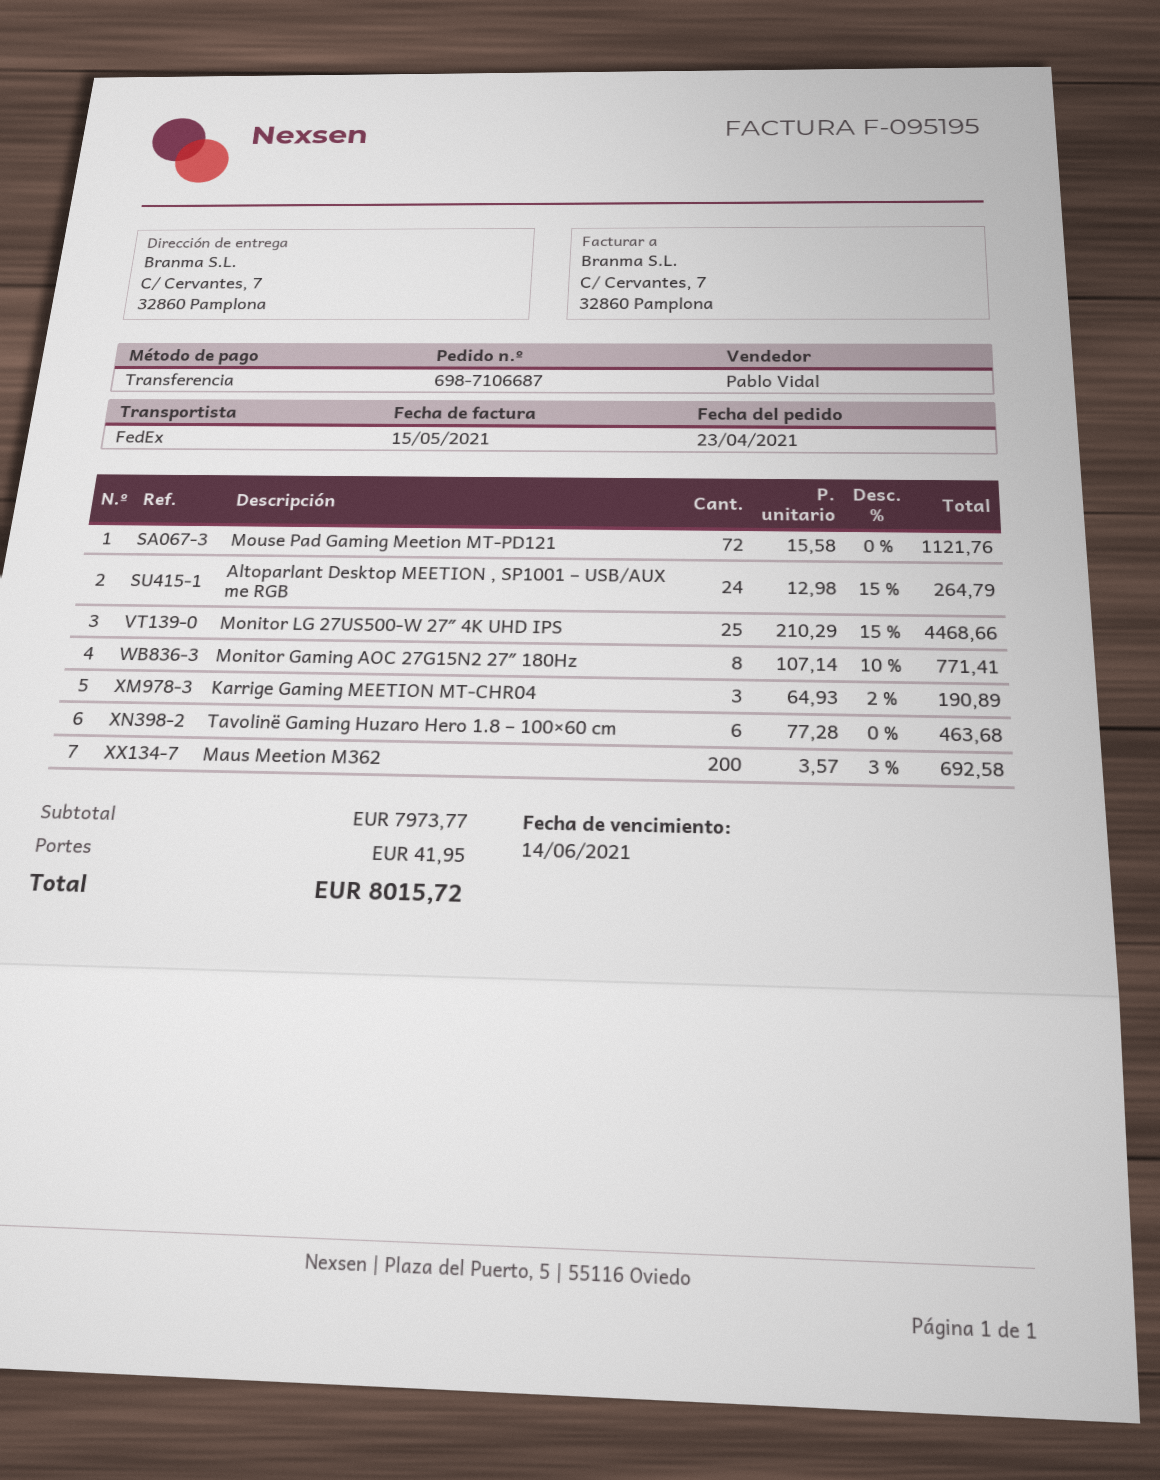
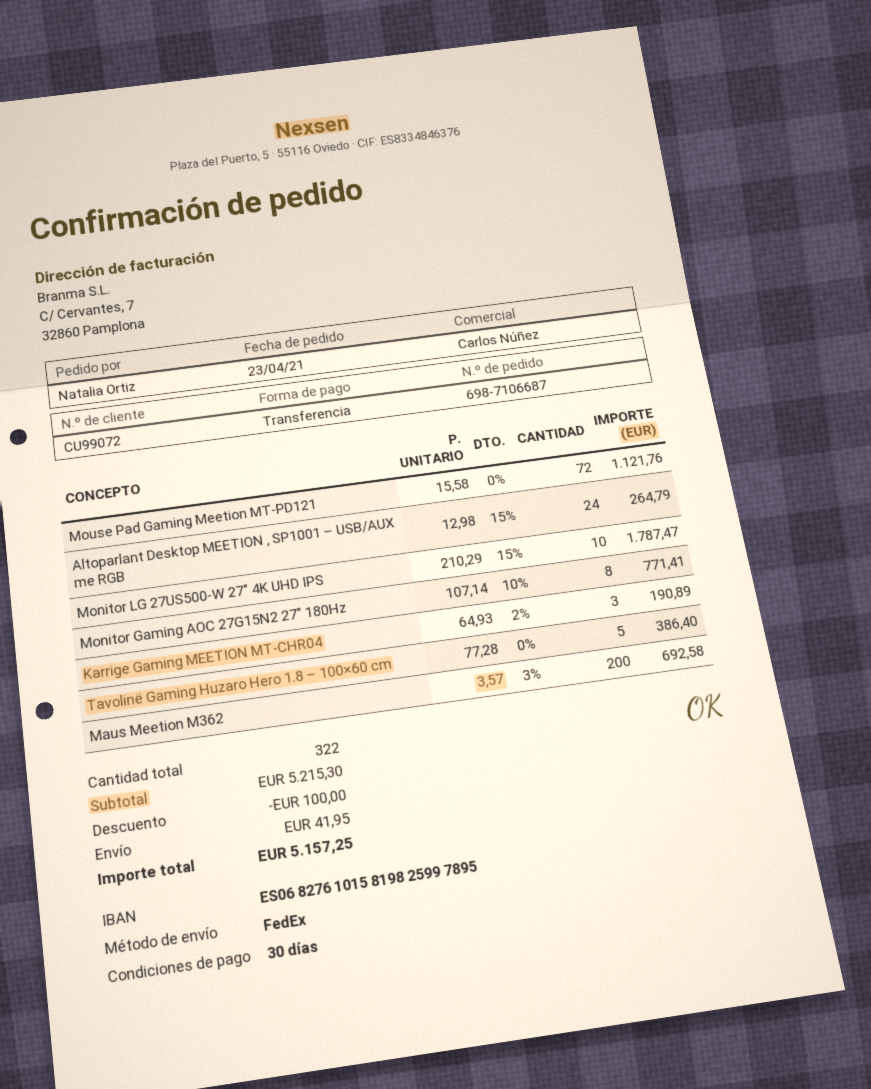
sales rep: Pablo Vidal -> Carlos Núñez
Monitor LG 27US500-W 27″ 4K UHD IPS: 25 x 210.29 - 15% = 4468.66 -> 10 x 210.29 - 15% = 1787.47
Tavolinë Gaming Huzaro Hero 1.8 – 100×60 cm: 6 x 77.28 = 463.68 -> 5 x 77.28 = 386.40
subtotal: 7973.77 -> 5215.30
discount: none -> 100.00
total: 8015.72 -> 5157.25

